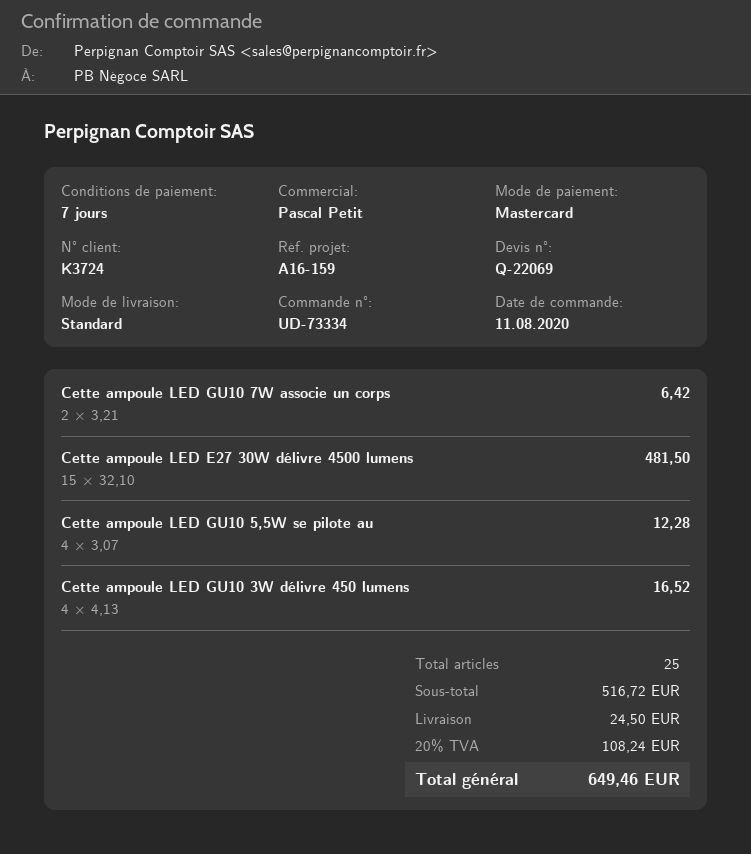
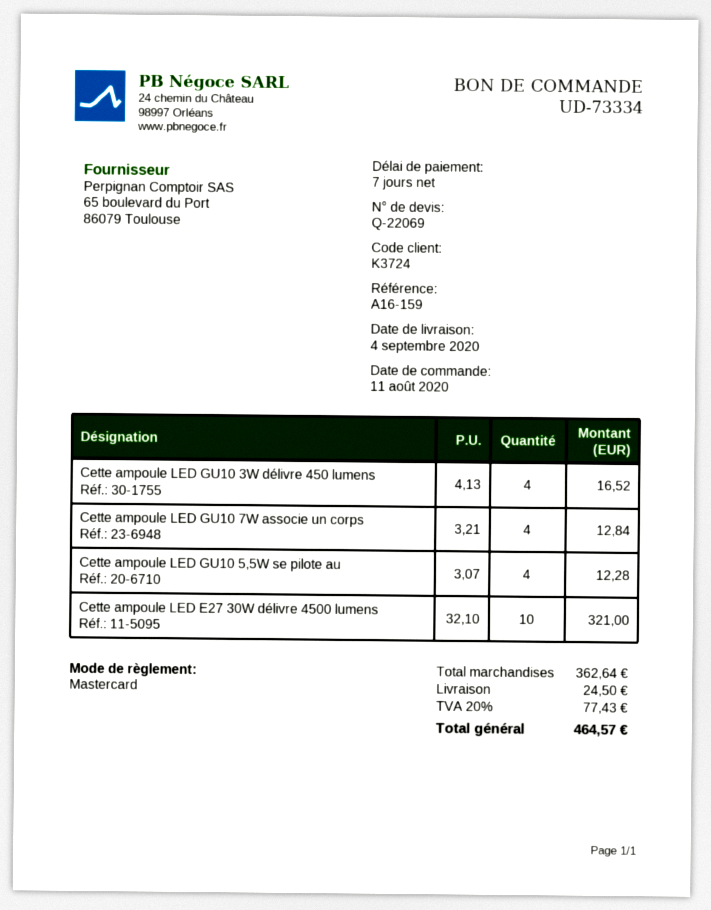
Cette ampoule LED GU10 7W associe un corps: 2 x 3.21 = 6.42 -> 4 x 3.21 = 12.84
Cette ampoule LED E27 30W délivre 4500 lumens: 15 x 32.10 = 481.50 -> 10 x 32.10 = 321.00
subtotal: 516.72 -> 362.64
tax: 20% = 108.24 -> 20% = 77.43
total: 649.46 -> 464.57

